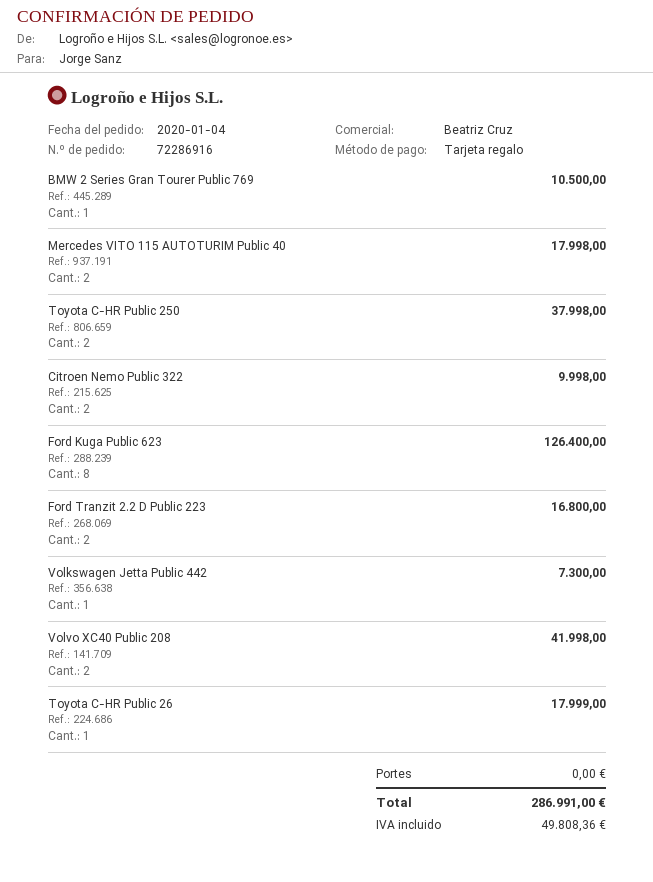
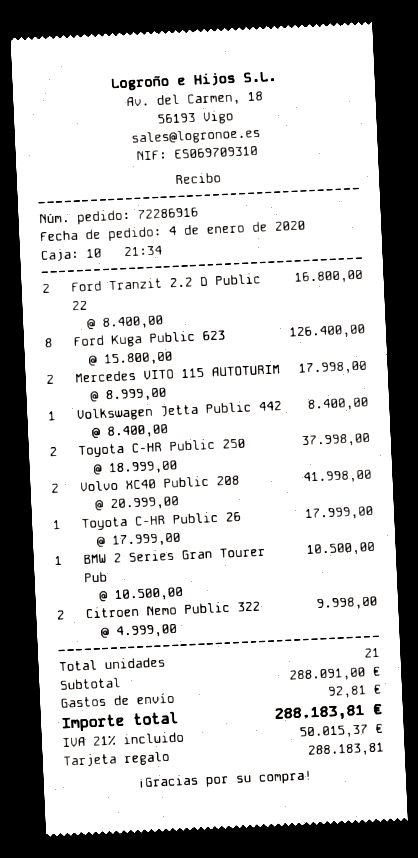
Volkswagen Jetta Public 442: 1 for 7300.00 -> 1 for 8400.00
shipping: 0.00 -> 92.81
tax: 49808.36 -> 50015.37
total: 286991.00 -> 288183.81

